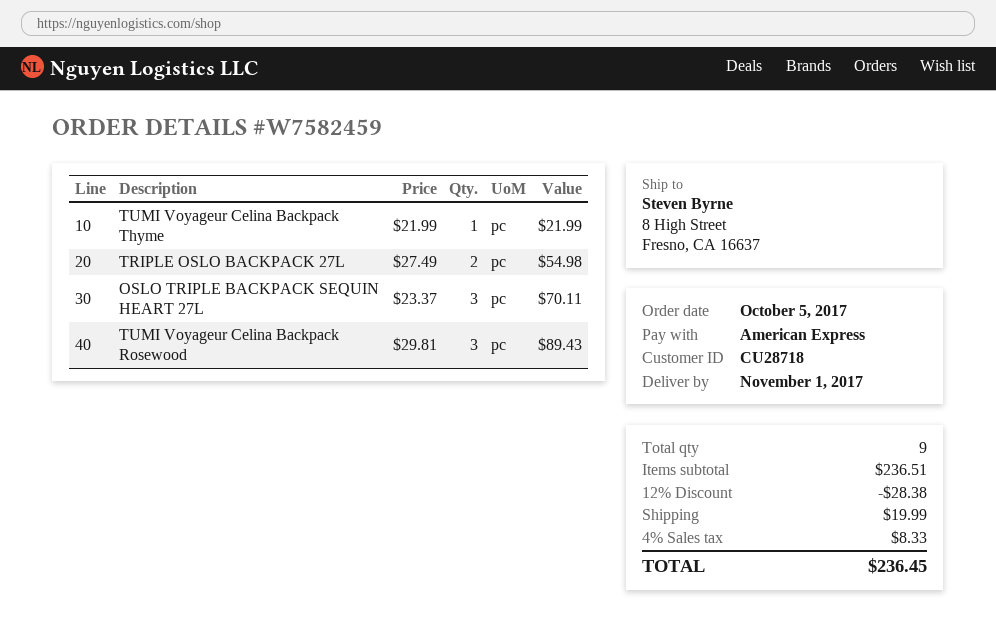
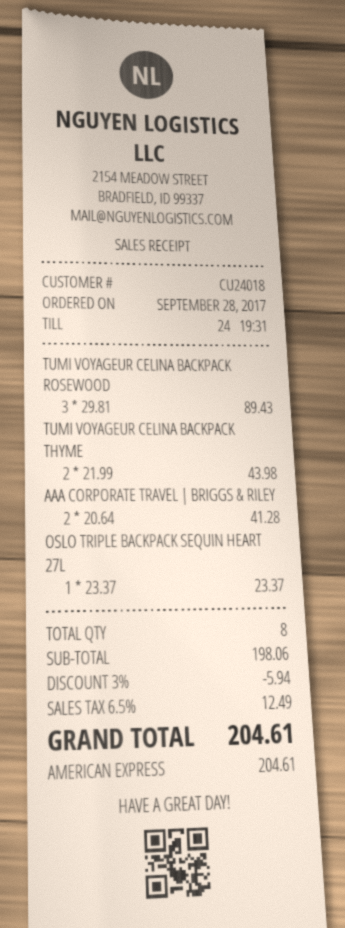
order date: 2017-10-05 -> 2017-09-28
customer number: CU28718 -> CU24018
TUMI Voyageur Celina Backpack Thyme: 1 x 21.99 = 21.99 -> 2 x 21.99 = 43.98
TRIPLE OSLO BACKPACK 27L: 2 x 27.49 = 54.98 -> none
OSLO TRIPLE BACKPACK SEQUIN HEART 27L: 3 x 23.37 = 70.11 -> 1 x 23.37 = 23.37
AAA CORPORATE TRAVEL | BRIGGS & RILEY: none -> 2 x 20.64 = 41.28
total quantity: 9 -> 8
subtotal: 236.51 -> 198.06
discount: 12% = 28.38 -> 3% = 5.94
shipping: 19.99 -> none
tax: 4% = 8.33 -> 6.5% = 12.49
total: 236.45 -> 204.61

